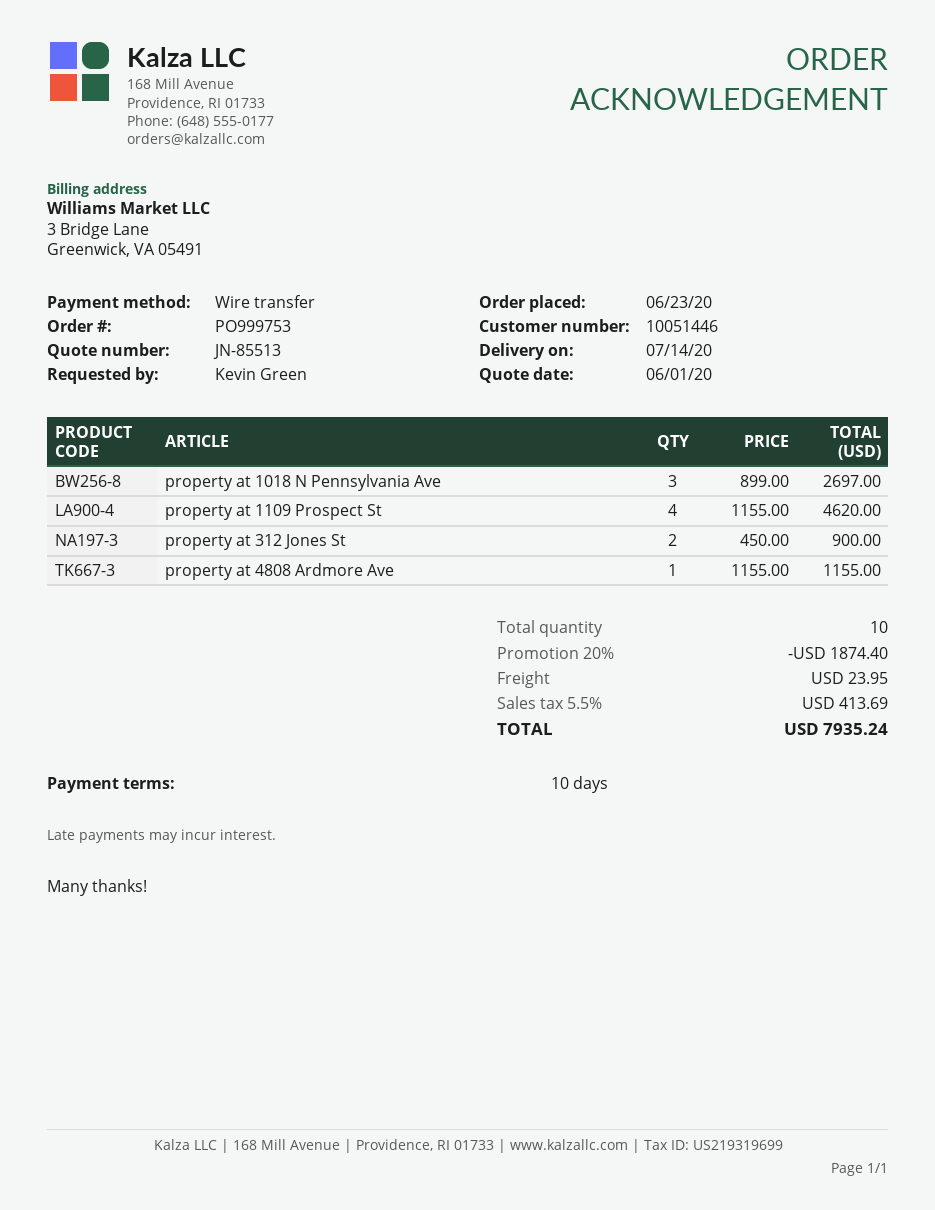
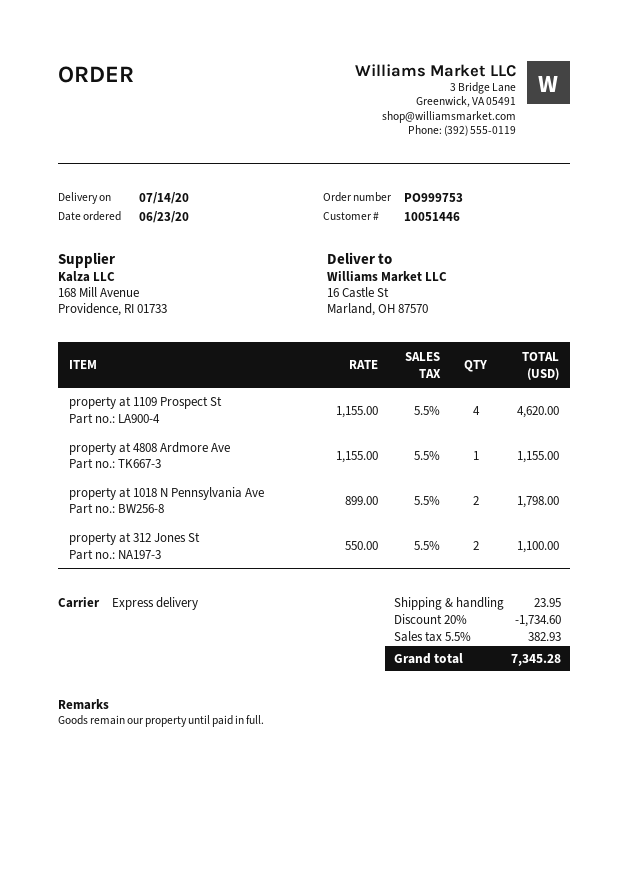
property at 1018 N Pennsylvania Ave: 3 x 899.00 = 2697.00 -> 2 x 899.00 = 1798.00
property at 312 Jones St: 2 x 450.00 = 900.00 -> 2 x 550.00 = 1100.00
discount: 20% = 1874.40 -> 20% = 1734.60
tax: 5.5% = 413.69 -> 5.5% = 382.93
total: 7935.24 -> 7345.28

